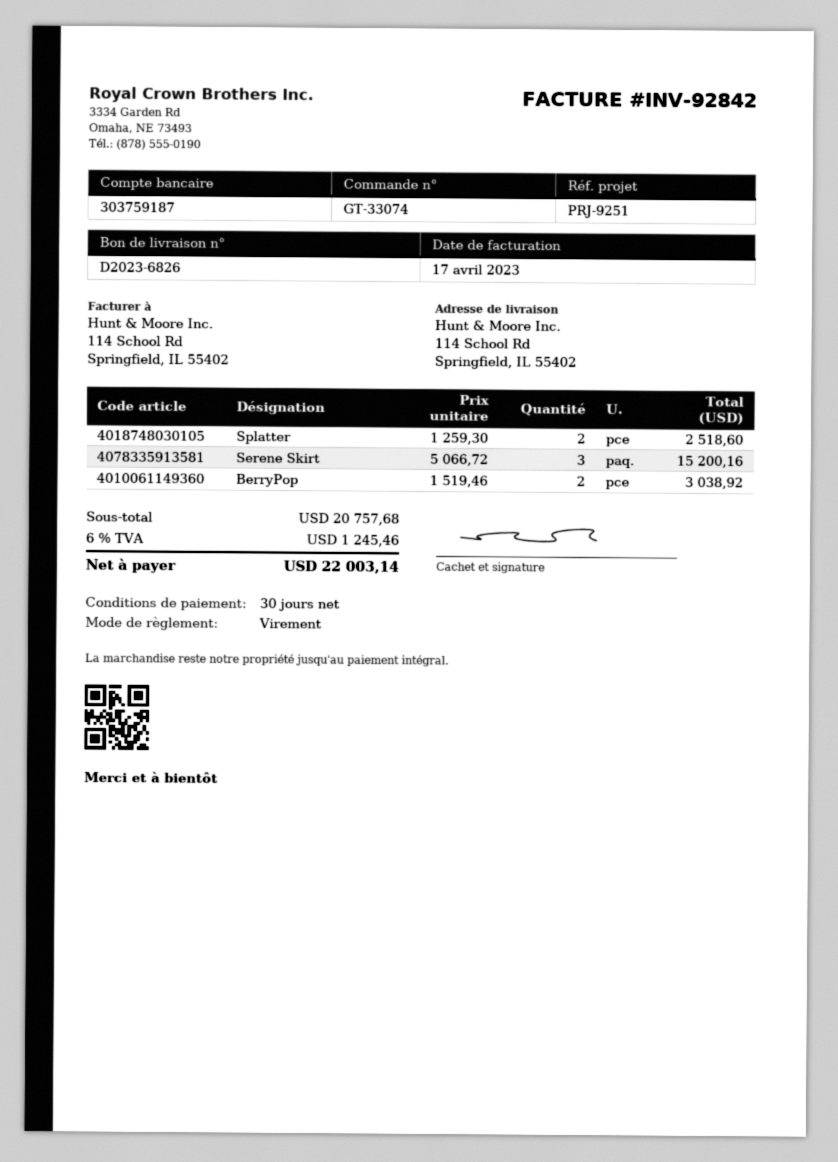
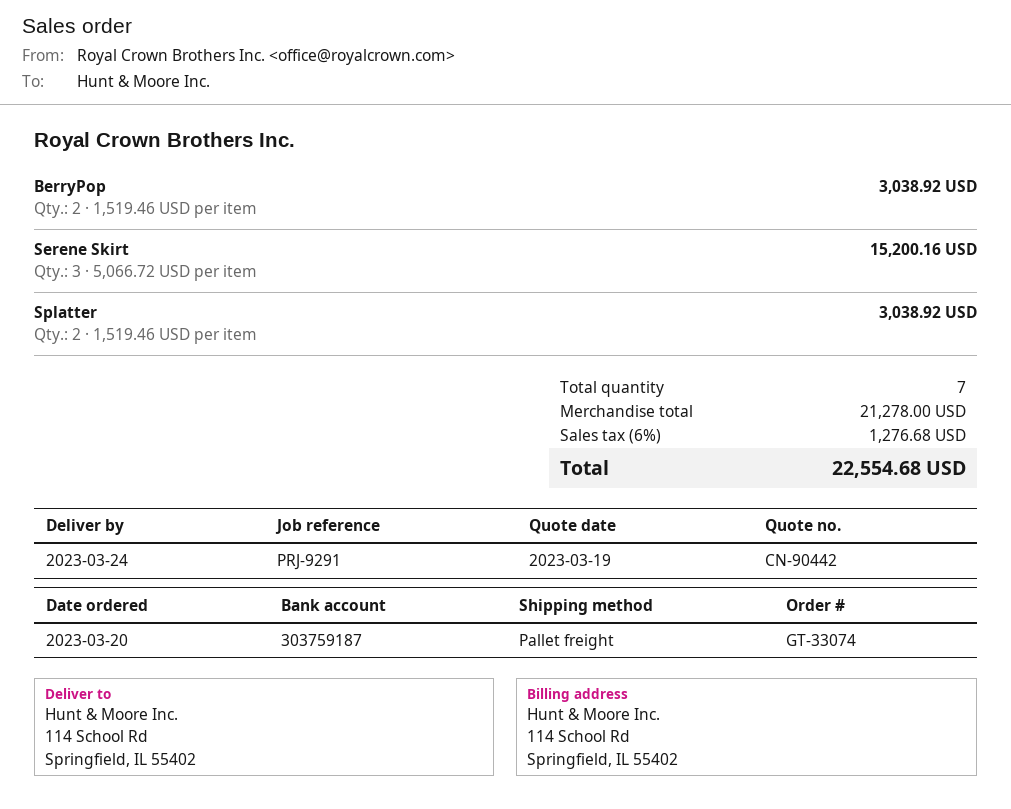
reference: PRJ-9251 -> PRJ-9291
Splatter: 2 x 1259.30 = 2518.60 -> 2 x 1519.46 = 3038.92
subtotal: 20757.68 -> 21278.00
tax: 6% = 1245.46 -> 6% = 1276.68
total: 22003.14 -> 22554.68

